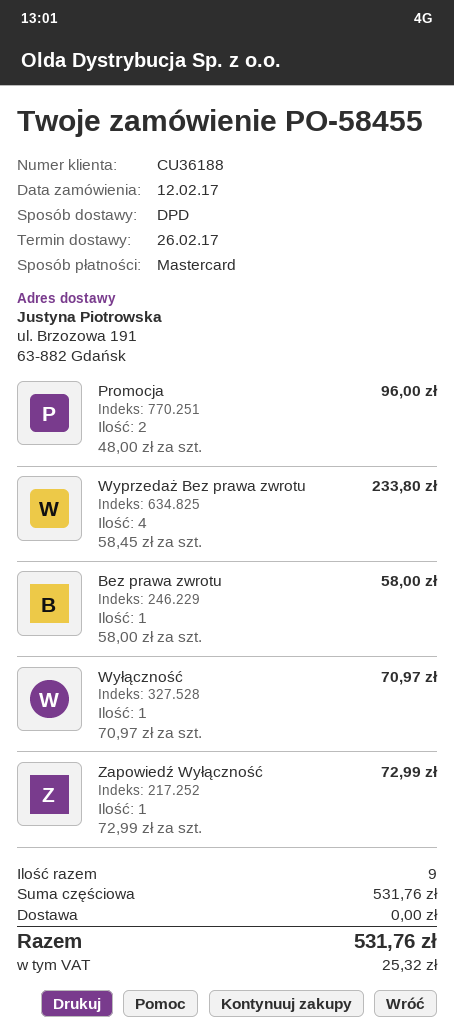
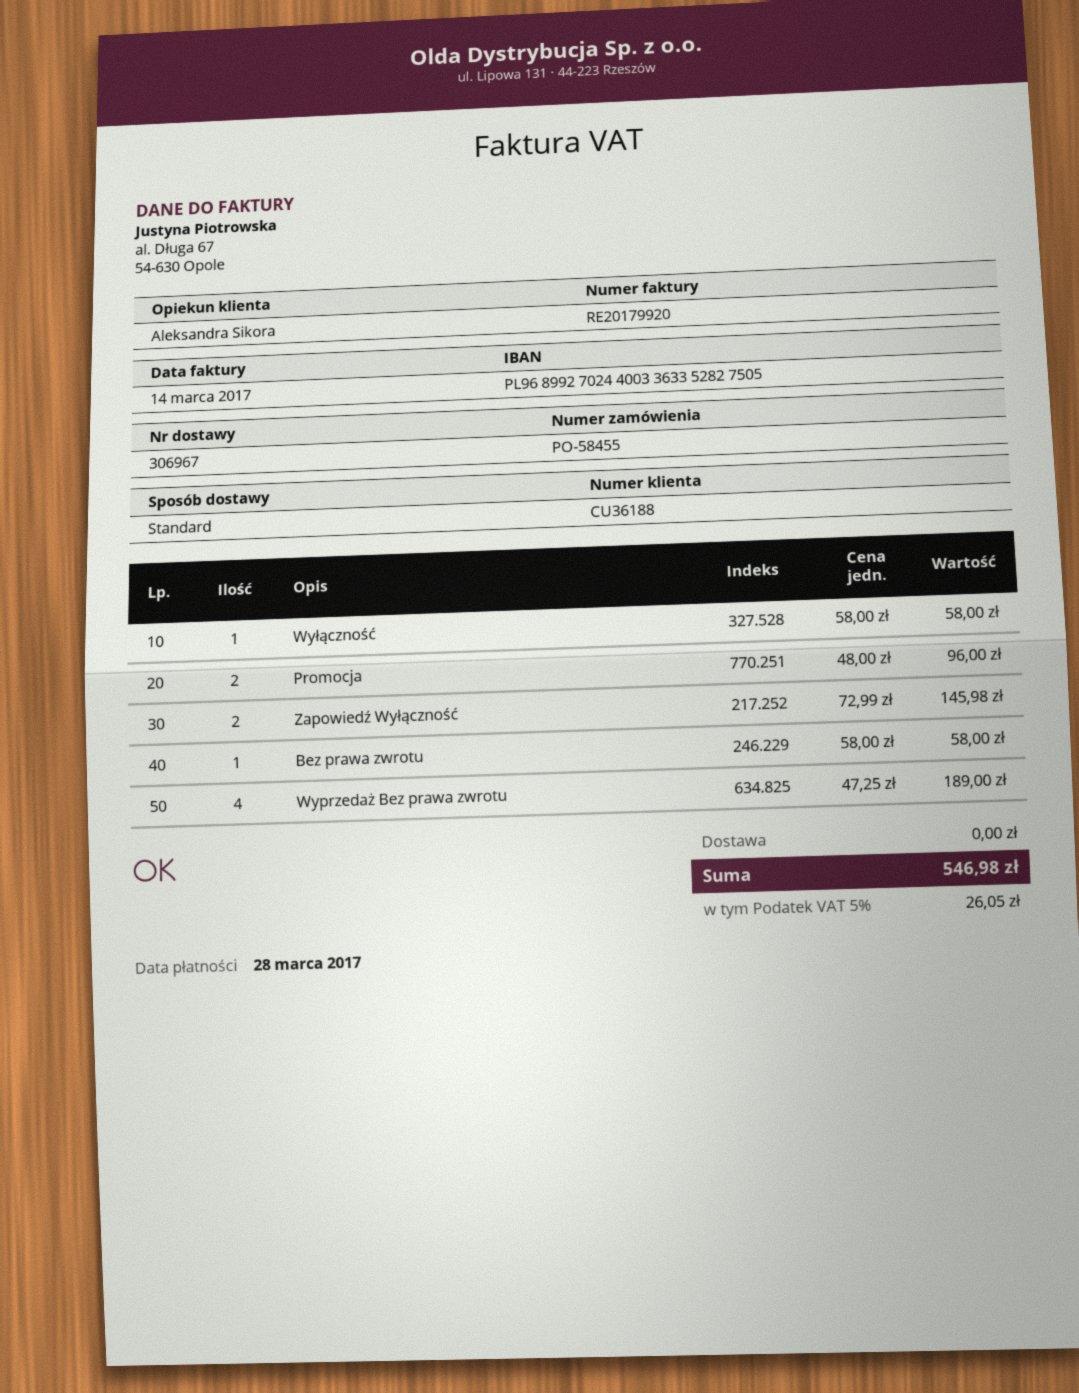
shipping method: DPD -> standard
Wyprzedaż Bez prawa zwrotu: 4 x 58.45 = 233.80 -> 4 x 47.25 = 189.00
Wyłączność: 1 x 70.97 = 70.97 -> 1 x 58.00 = 58.00
Zapowiedź Wyłączność: 1 x 72.99 = 72.99 -> 2 x 72.99 = 145.98
tax: 25.32 -> 26.05
total: 531.76 -> 546.98

